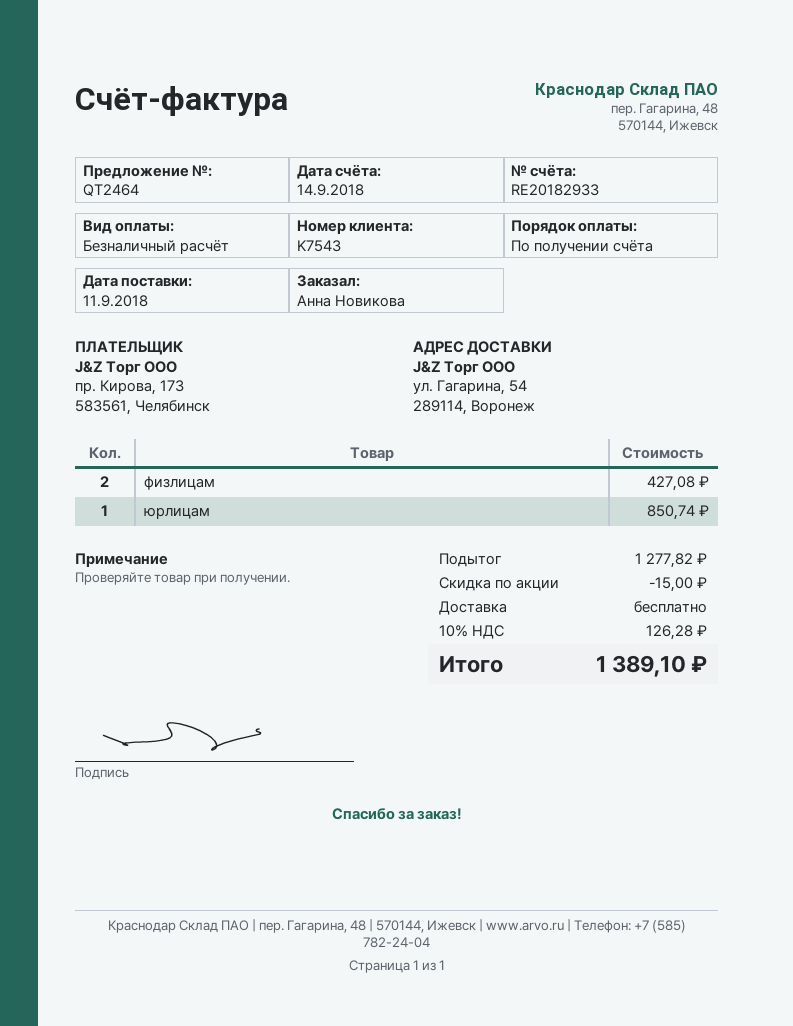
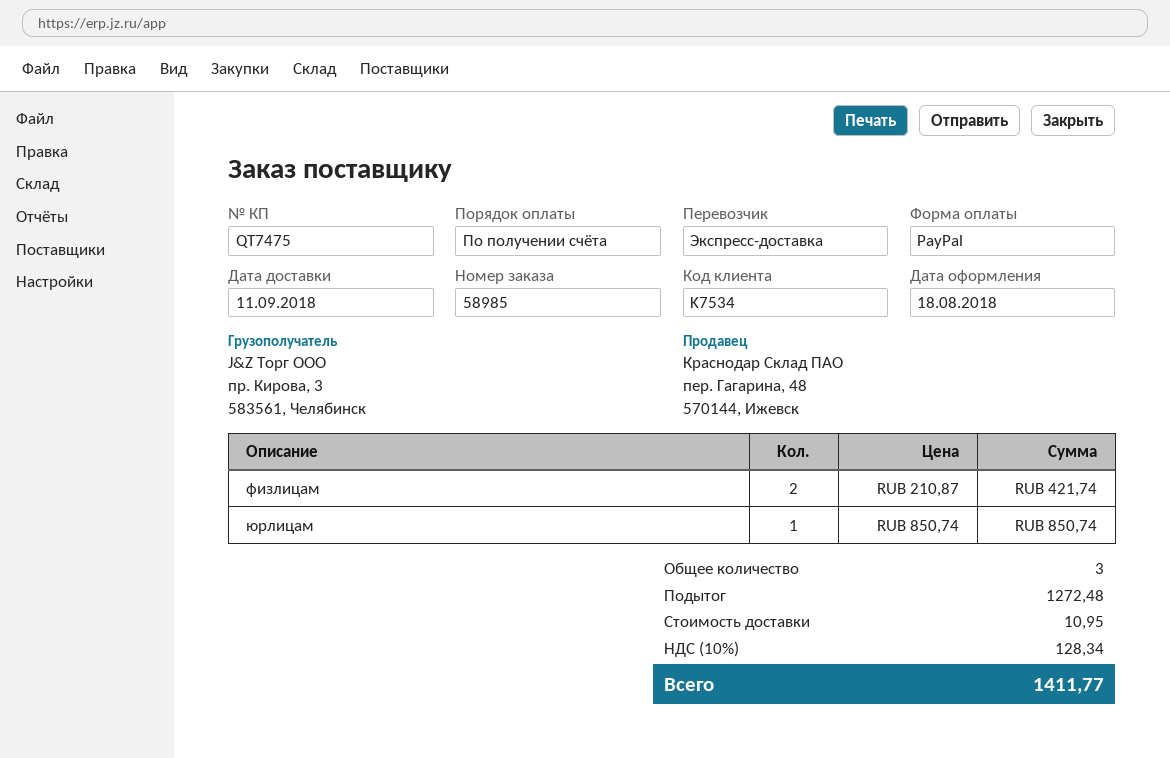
quote number: QT2464 -> QT7475
customer number: K7543 -> K7534
payment method: bank transfer -> PayPal
ship to: ул. Гагарина, 54, 289114, Воронеж -> пр. Кирова, 3, 583561, Челябинск
физлицам: 2 for 427.08 -> 2 for 421.74
subtotal: 1277.82 -> 1272.48
discount: 15.00 -> none
shipping: 0.00 -> 10.95
tax: 10% = 126.28 -> 10% = 128.34
total: 1389.10 -> 1411.77

